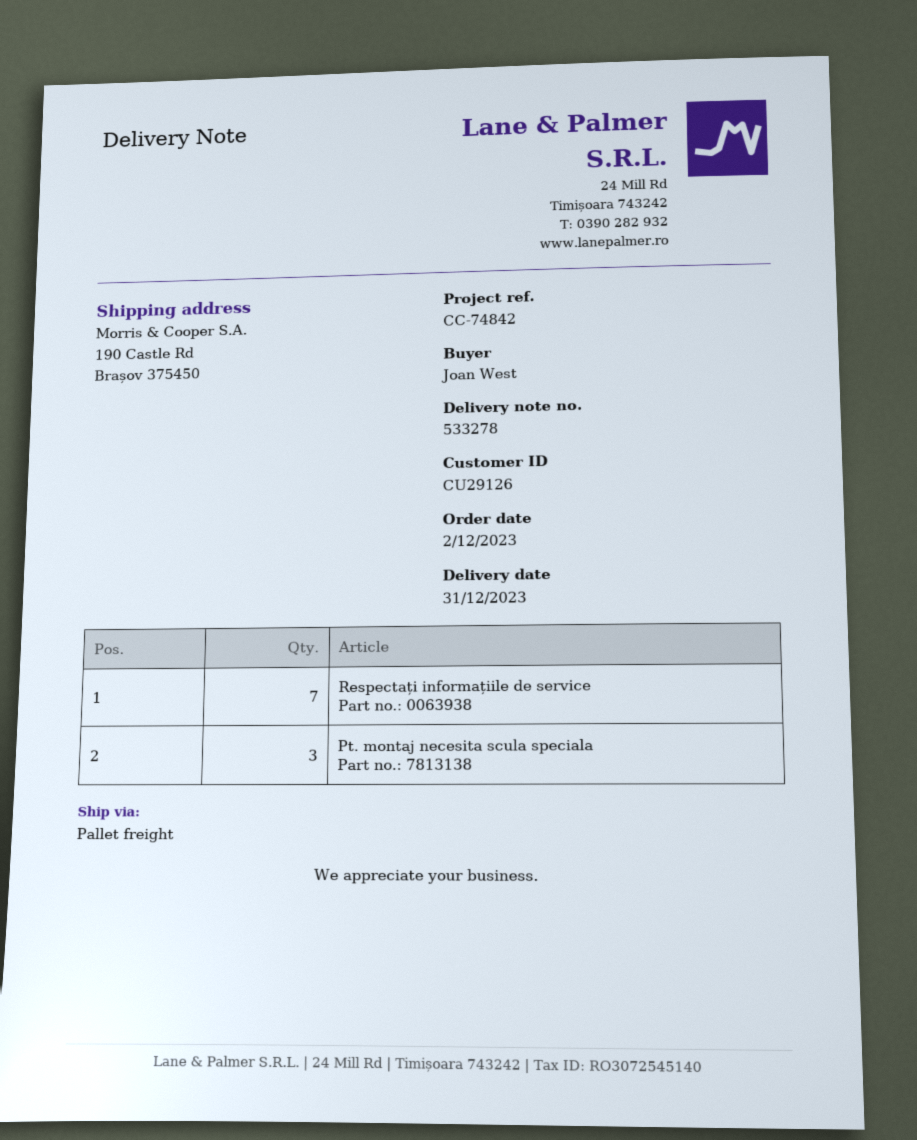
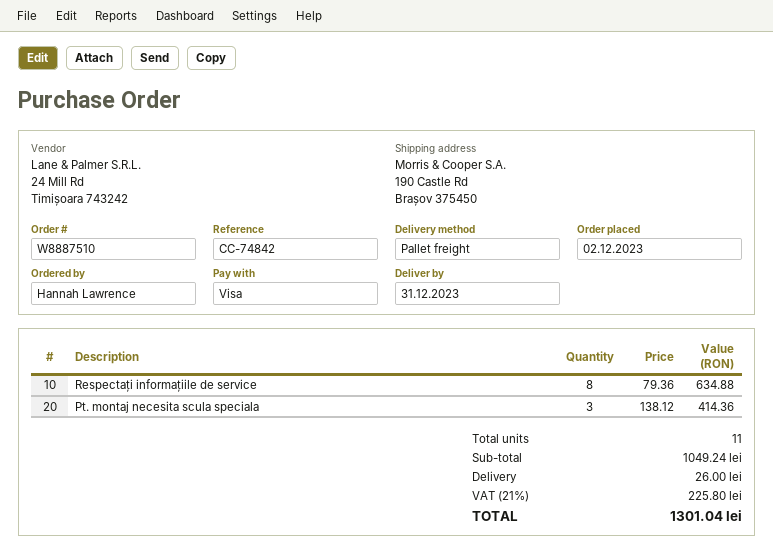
ordered by: Joan West -> Hannah Lawrence
Respectați informațiile de service: 7 -> 8

